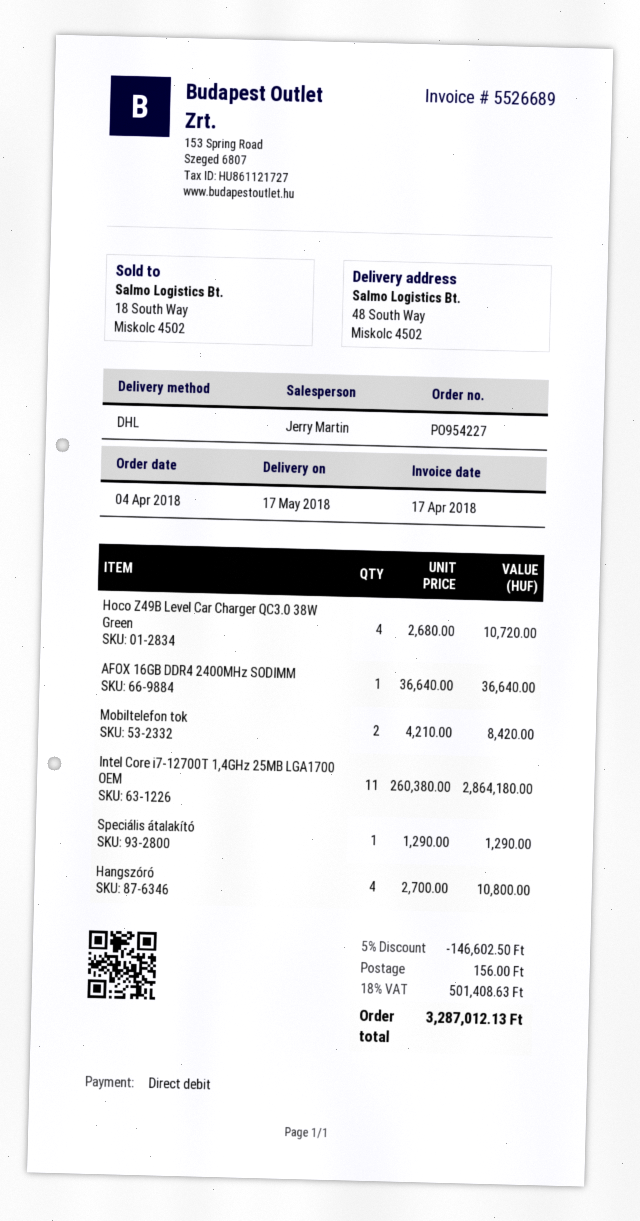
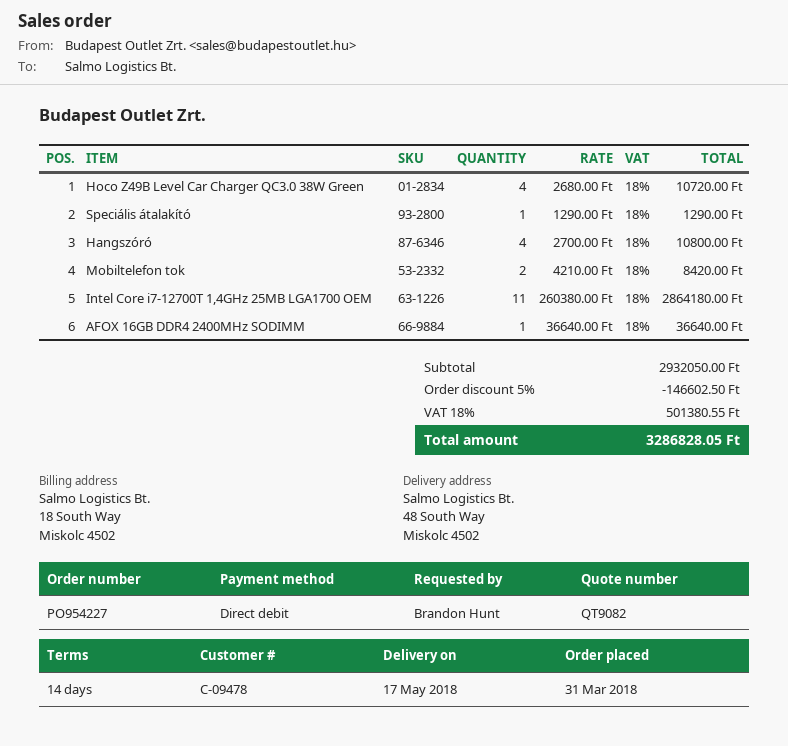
order date: 2018-04-04 -> 2018-03-31
shipping: 156.00 -> none
tax: 18% = 501408.63 -> 18% = 501380.55
total: 3287012.13 -> 3286828.05

